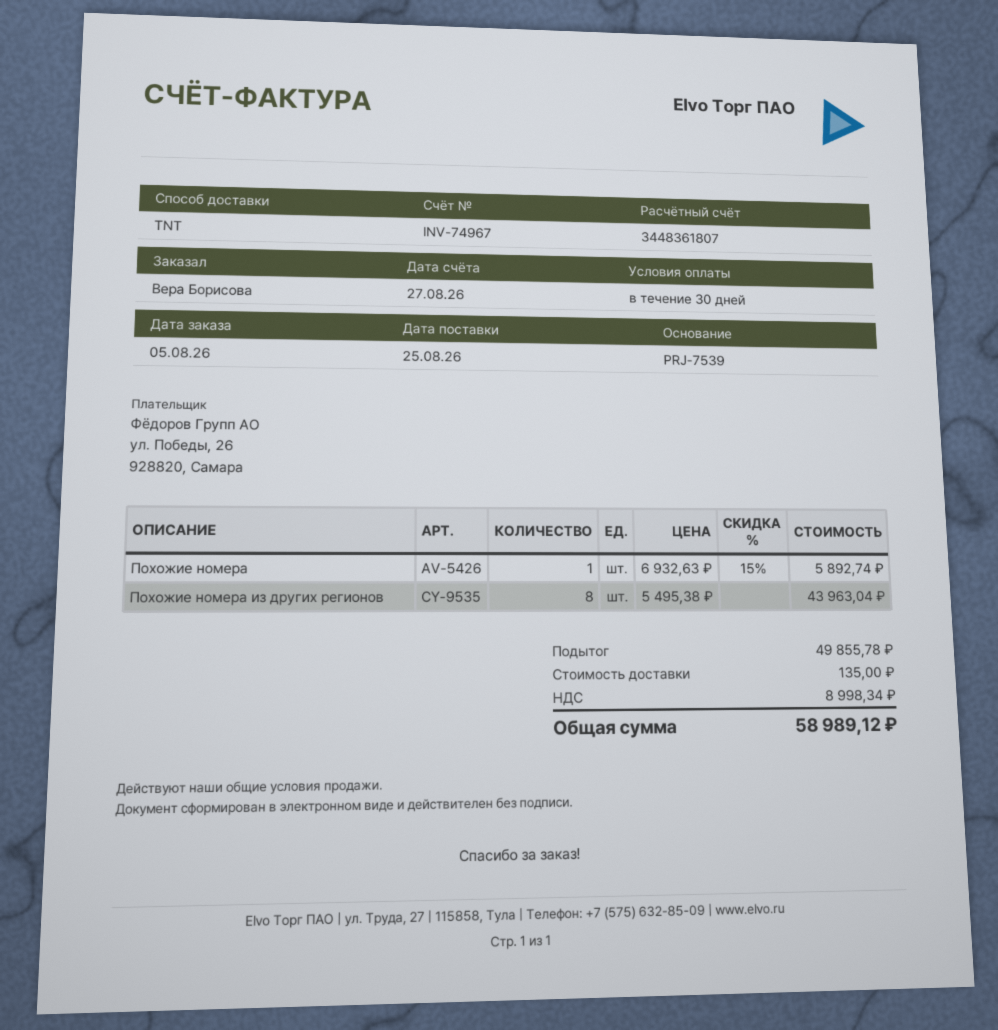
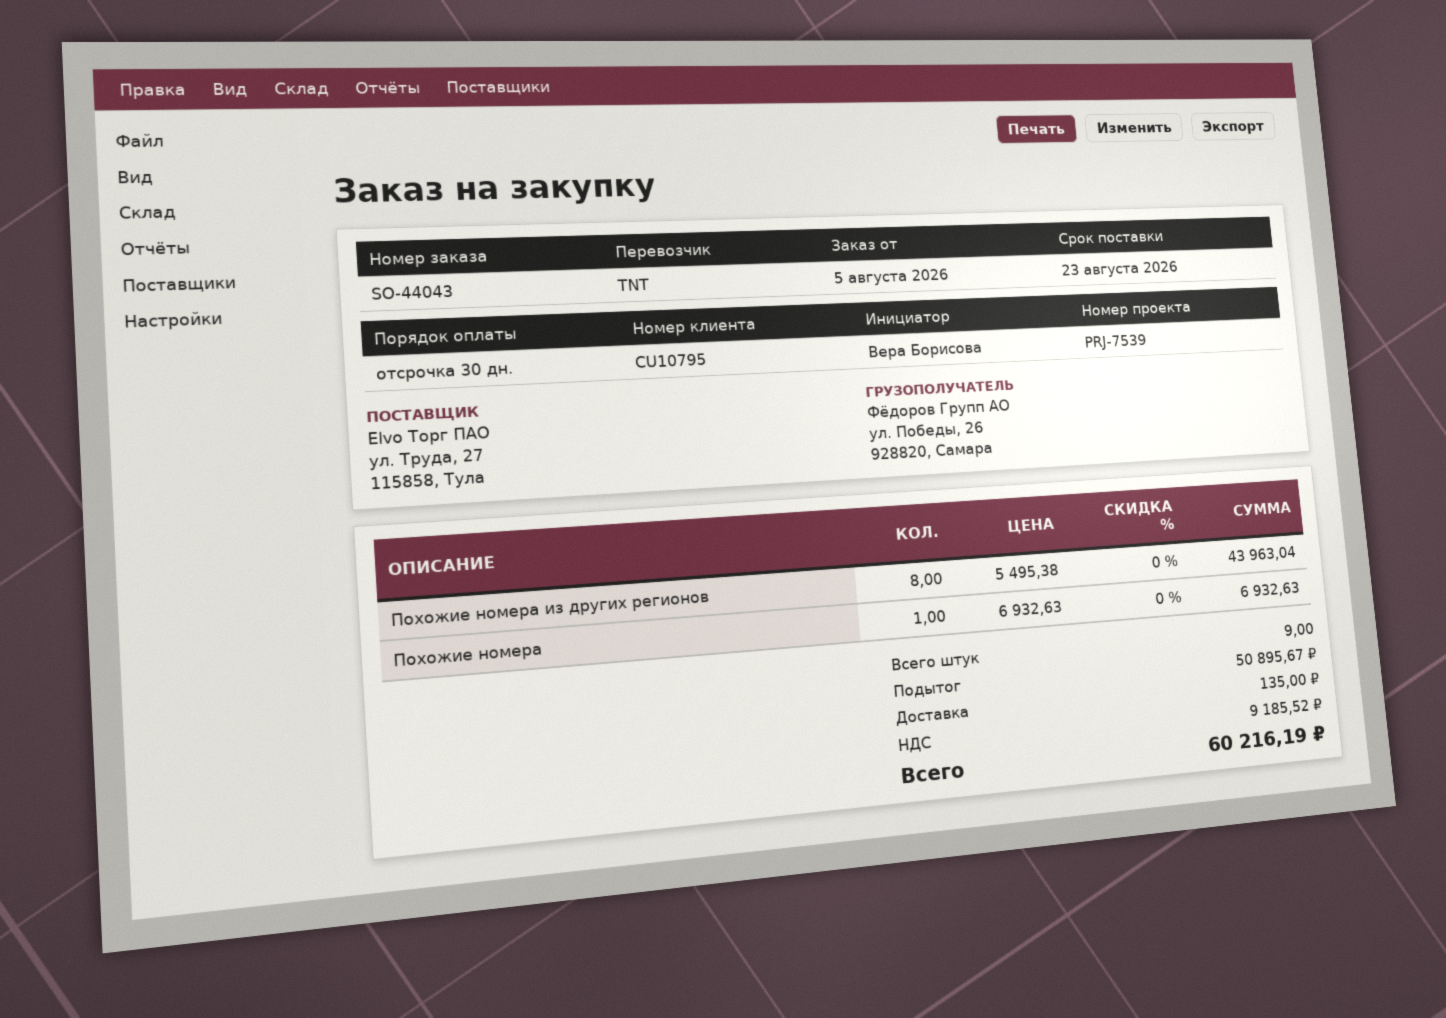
delivery date: 2026-08-25 -> 2026-08-23
Похожие номера: 1 x 6932.63 - 15% = 5892.74 -> 1 x 6932.63 = 6932.63
subtotal: 49855.78 -> 50895.67
tax: 8998.34 -> 9185.52
total: 58989.12 -> 60216.19

